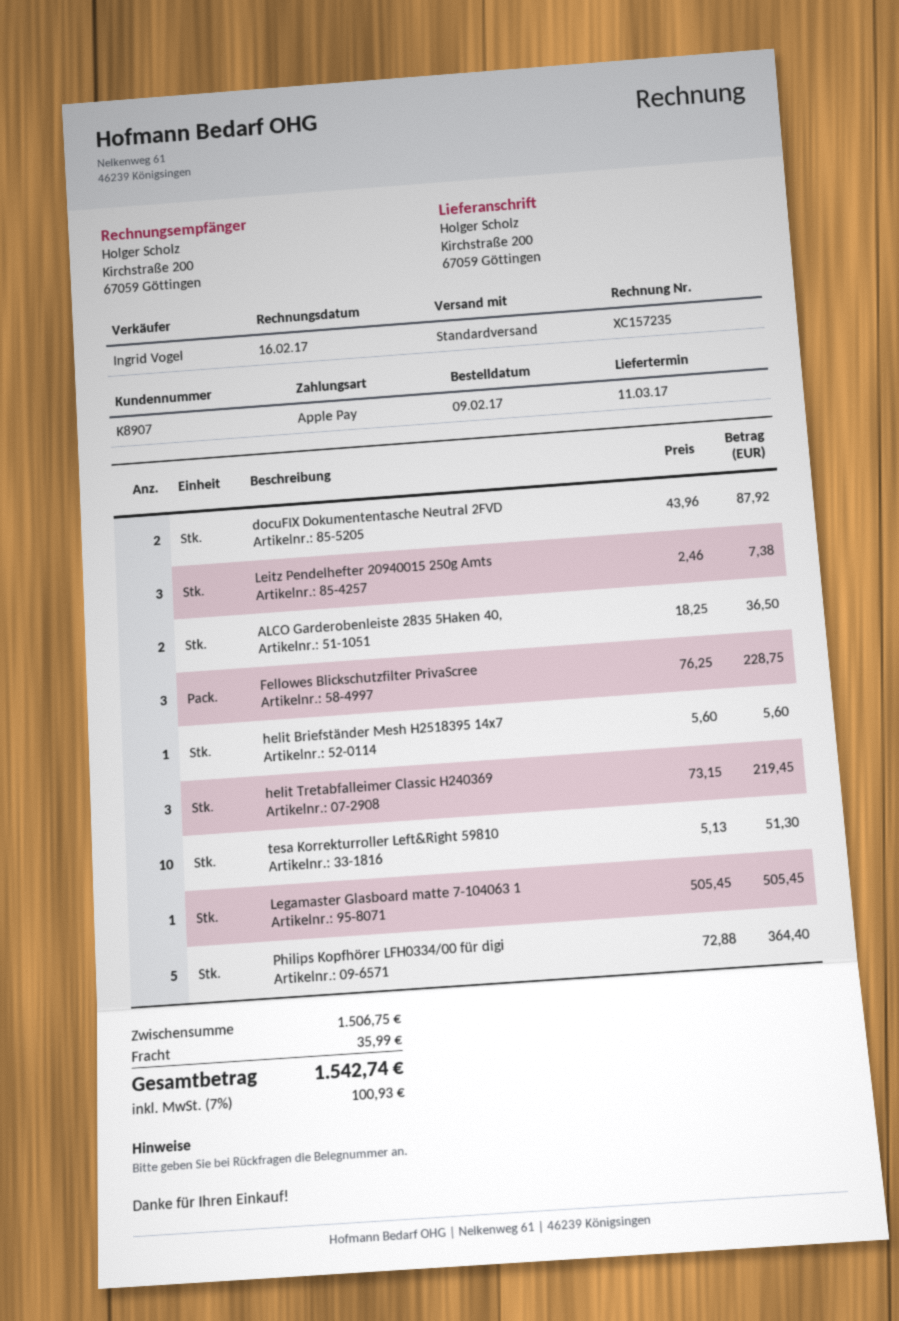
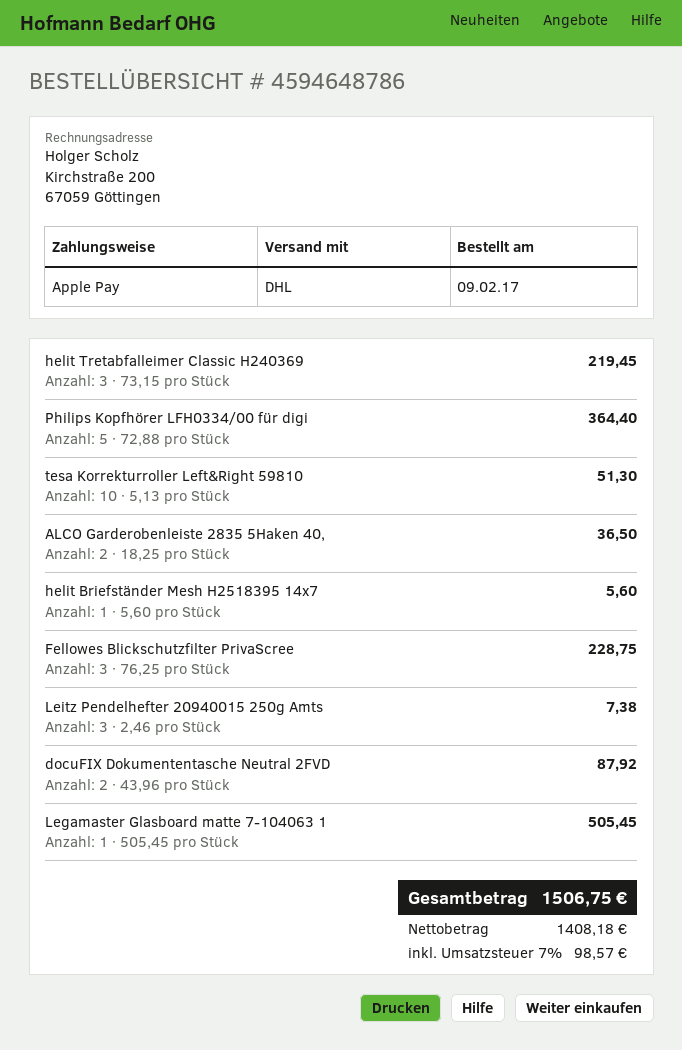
shipping method: standard -> DHL
shipping: 35.99 -> none
tax: 7% = 100.93 -> 7% = 98.57
total: 1542.74 -> 1506.75

